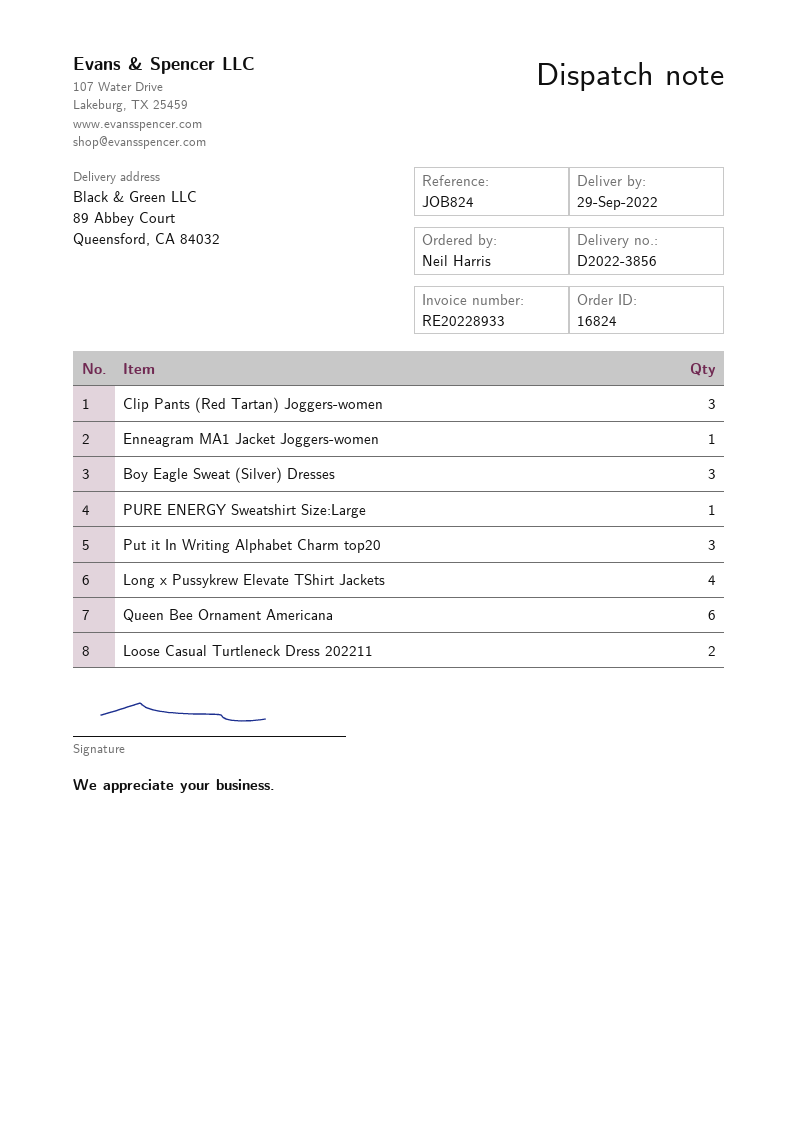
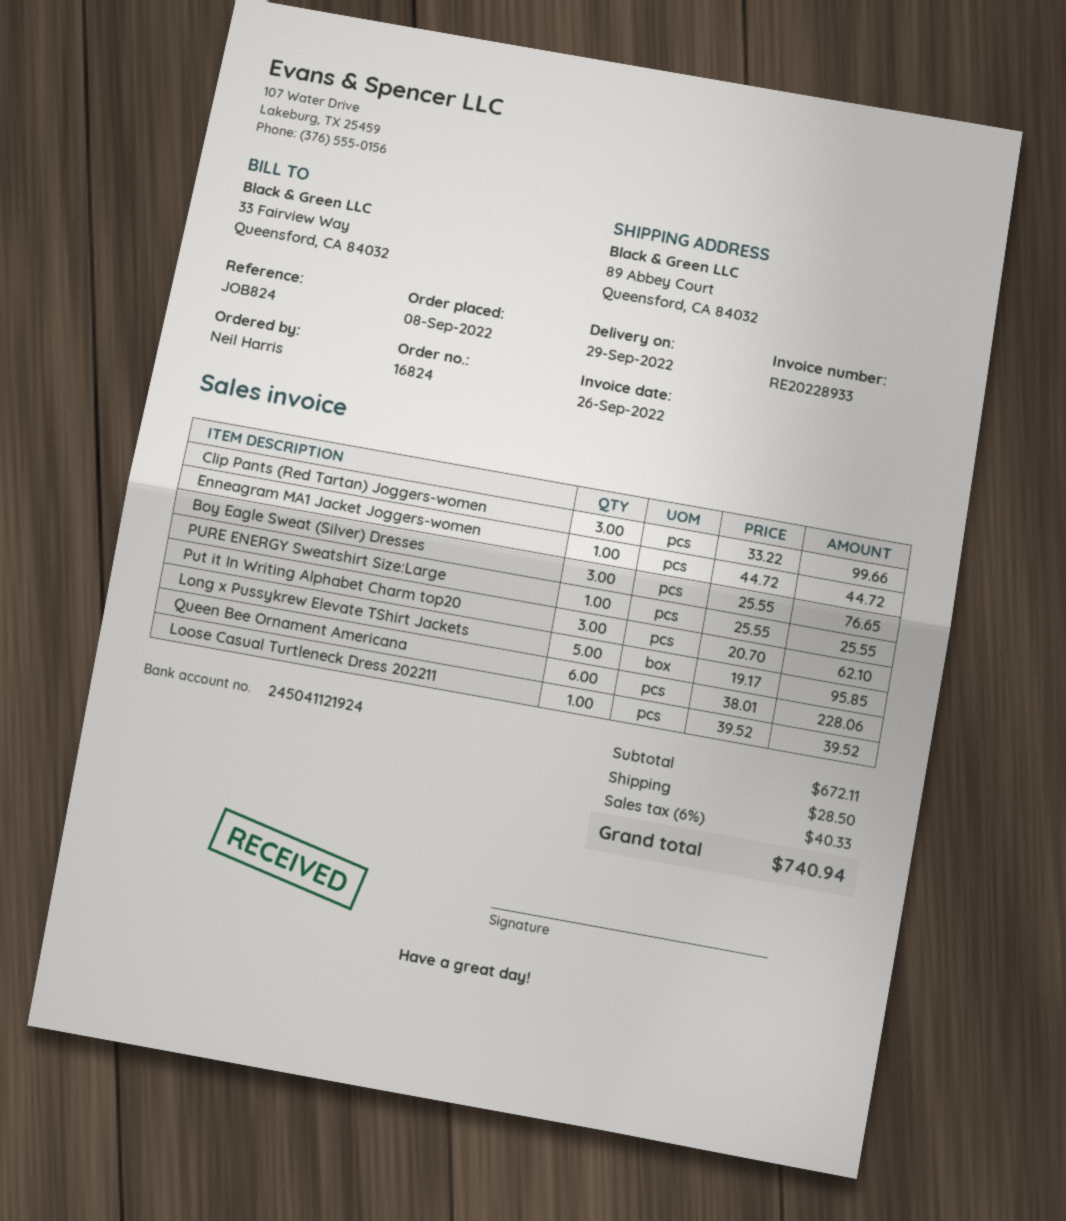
Long x Pussykrew Elevate TShirt Jackets: 4 -> 5
Loose Casual Turtleneck Dress 202211: 2 -> 1

